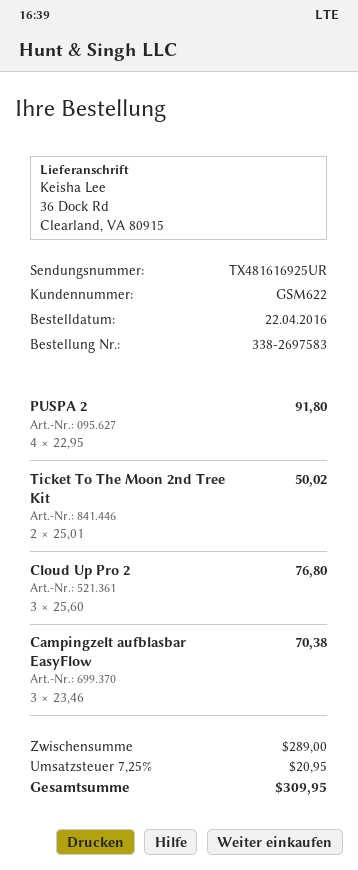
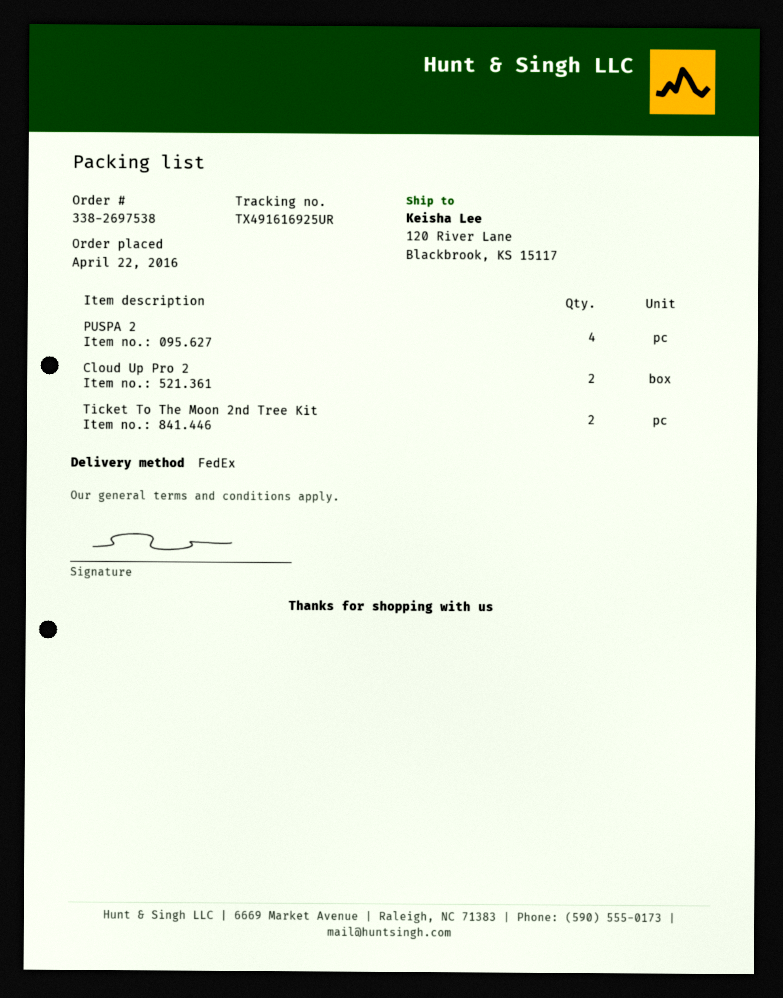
order number: 338-2697583 -> 338-2697538
tracking number: TX481616925UR -> TX491616925UR
ship to: 36 Dock Rd, Clearland, VA 80915 -> 120 River Lane, Blackbrook, KS 15117
Cloud Up Pro 2: 3 -> 2
Campingzelt aufblasbar EasyFlow: 3 -> none

